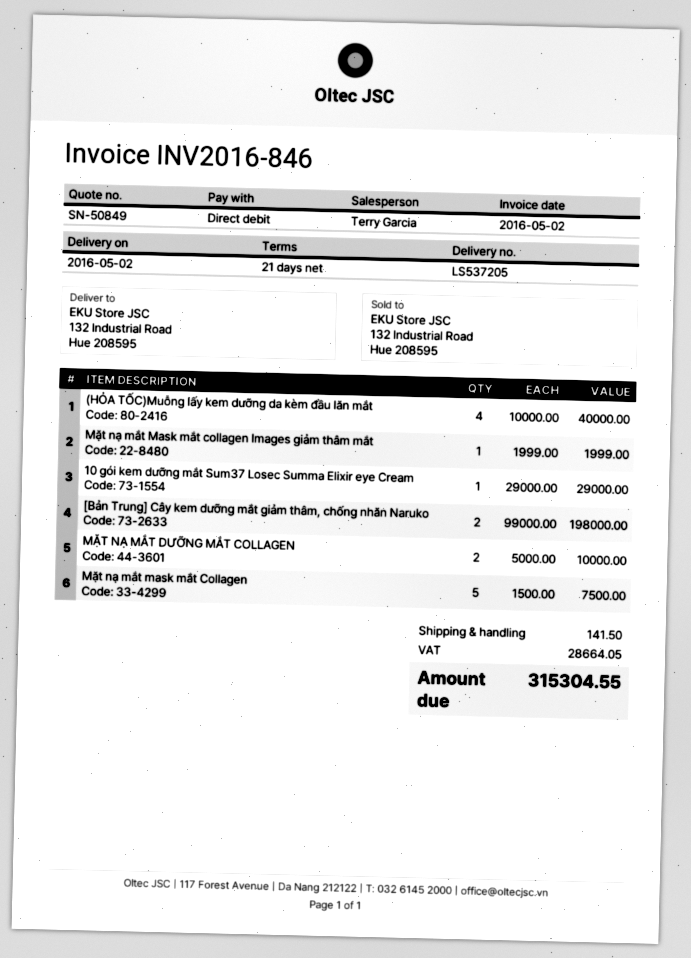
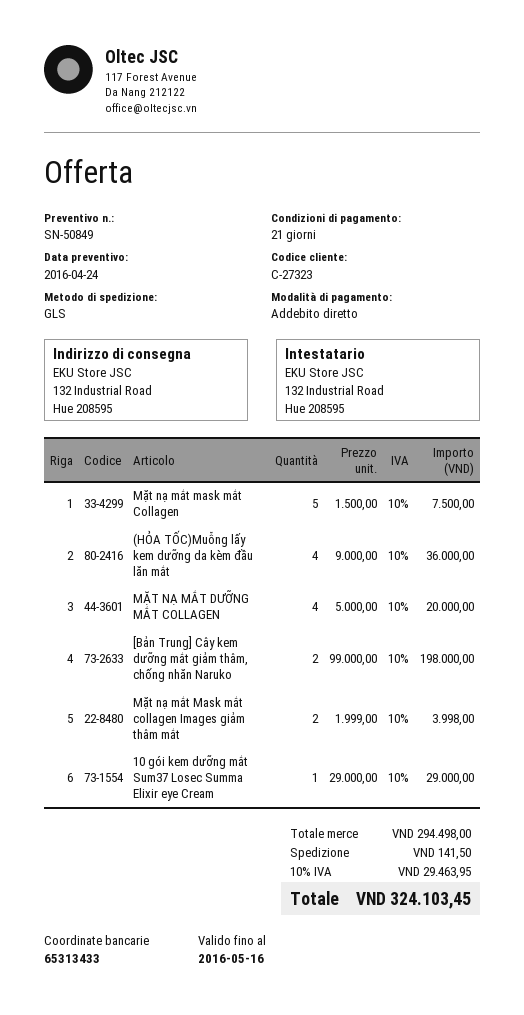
(HỎA TỐC)Muỗng lấy kem dưỡng da kèm đầu lăn mắt: 4 x 10000.00 = 40000.00 -> 4 x 9000.00 = 36000.00
Mặt nạ mắt Mask mắt collagen Images giảm thâm mắt: 1 x 1999.00 = 1999.00 -> 2 x 1999.00 = 3998.00
MẶT NẠ MẮT DƯỠNG MẮT COLLAGEN: 2 x 5000.00 = 10000.00 -> 4 x 5000.00 = 20000.00
tax: 28664.05 -> 29463.95
total: 315304.55 -> 324103.45

